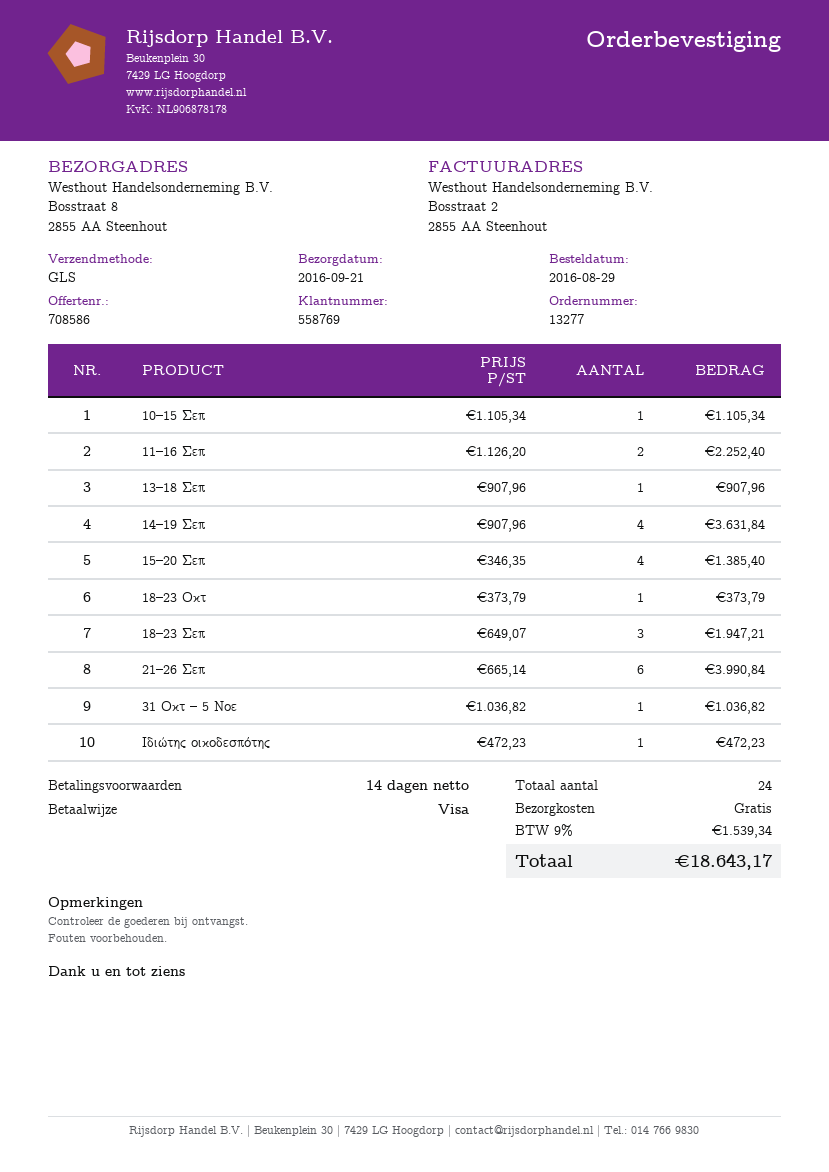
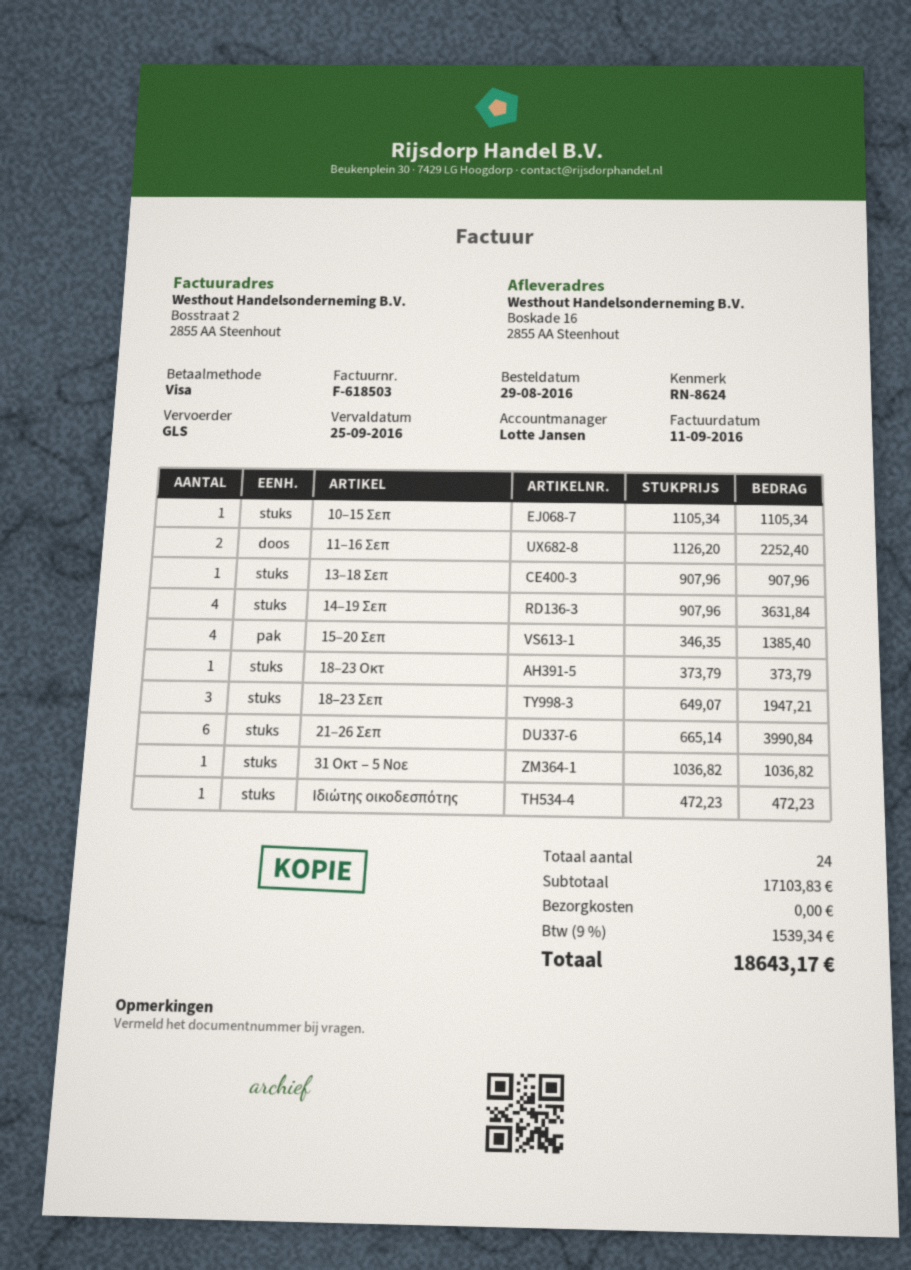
ship to: Bosstraat 8, 2855 AA Steenhout -> Boskade 16, 2855 AA Steenhout

